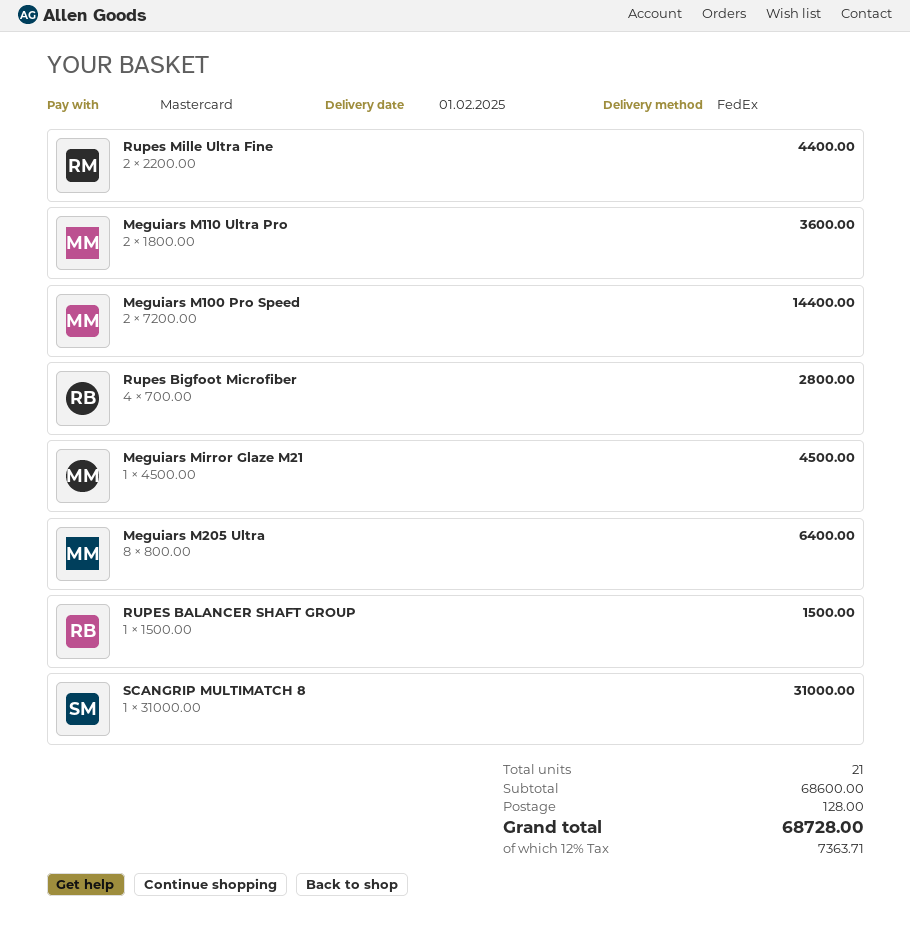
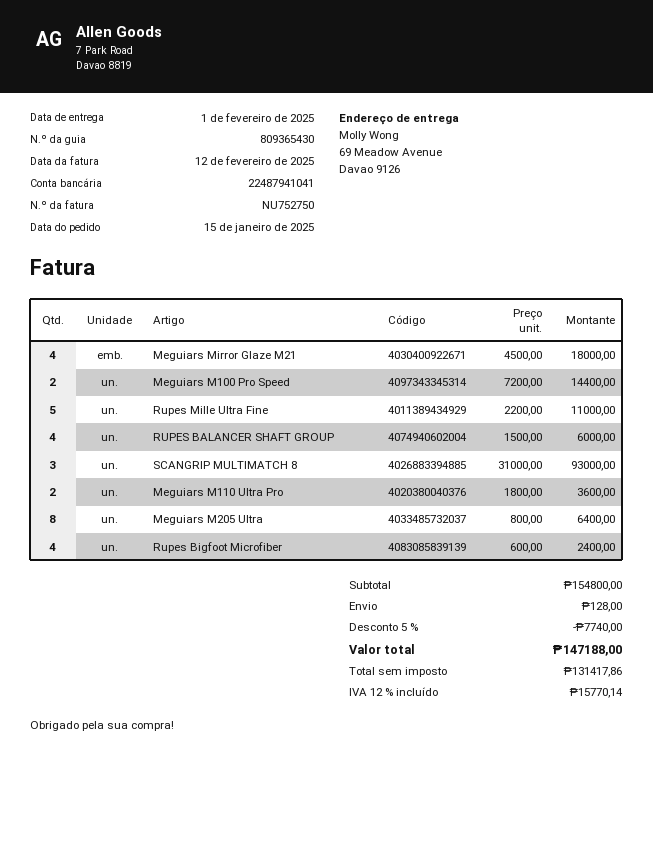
Rupes Mille Ultra Fine: 2 x 2200.00 = 4400.00 -> 5 x 2200.00 = 11000.00
Rupes Bigfoot Microfiber: 4 x 700.00 = 2800.00 -> 4 x 600.00 = 2400.00
Meguiars Mirror Glaze M21: 1 x 4500.00 = 4500.00 -> 4 x 4500.00 = 18000.00
RUPES BALANCER SHAFT GROUP: 1 x 1500.00 = 1500.00 -> 4 x 1500.00 = 6000.00
SCANGRIP MULTIMATCH 8: 1 x 31000.00 = 31000.00 -> 3 x 31000.00 = 93000.00
subtotal: 68600.00 -> 154800.00
discount: none -> 5% = 7740.00
tax: 12% = 7363.71 -> 12% = 15770.14
total: 68728.00 -> 147188.00

